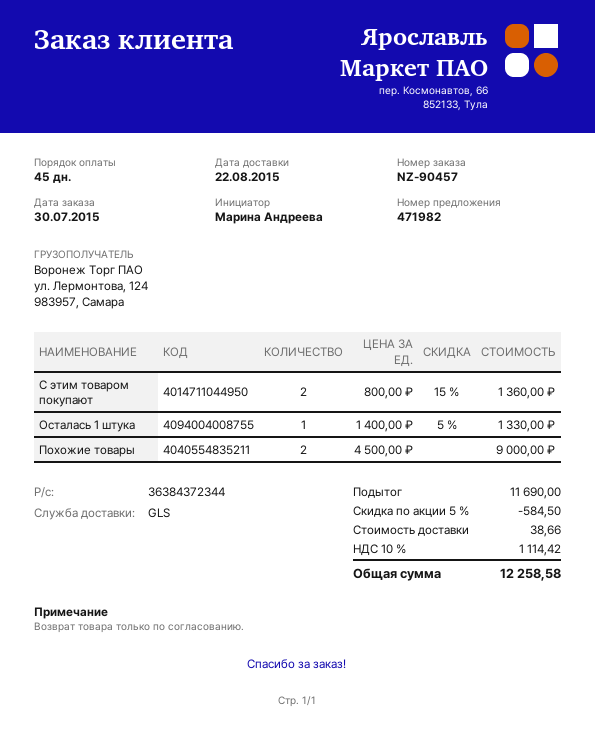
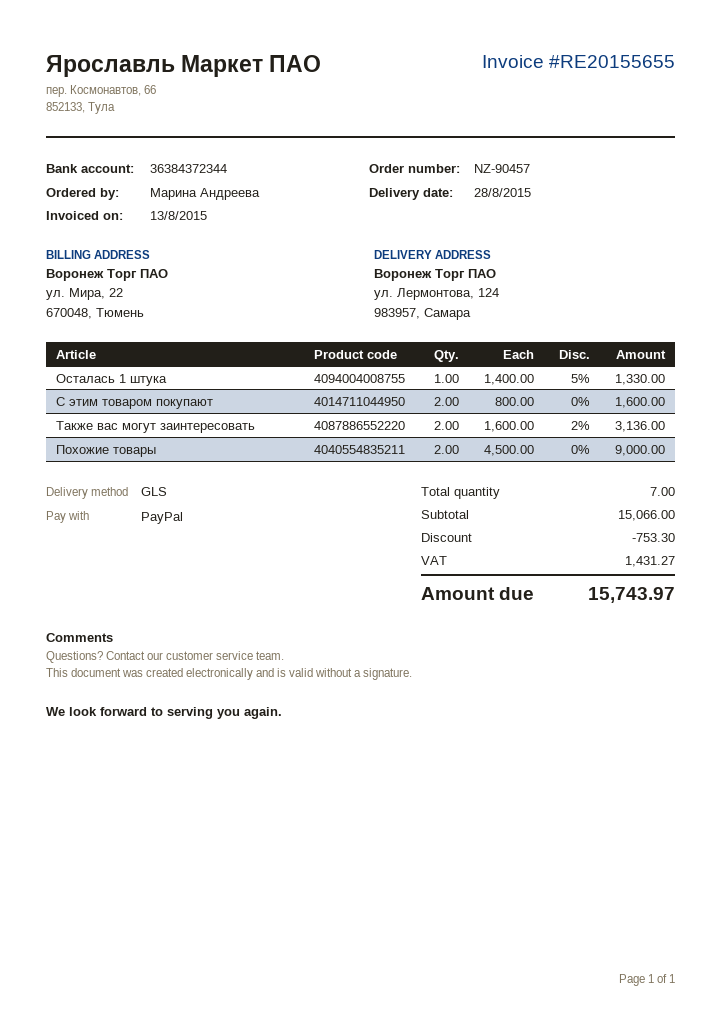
delivery date: 2015-08-22 -> 2015-08-28
С этим товаром покупают: 2 x 800.00 - 15% = 1360.00 -> 2 x 800.00 = 1600.00
Также вас могут заинтересовать: none -> 2 x 1600.00 - 2% = 3136.00
subtotal: 11690.00 -> 15066.00
discount: 584.50 -> 753.30
shipping: 38.66 -> none
tax: 1114.42 -> 1431.27
total: 12258.58 -> 15743.97

